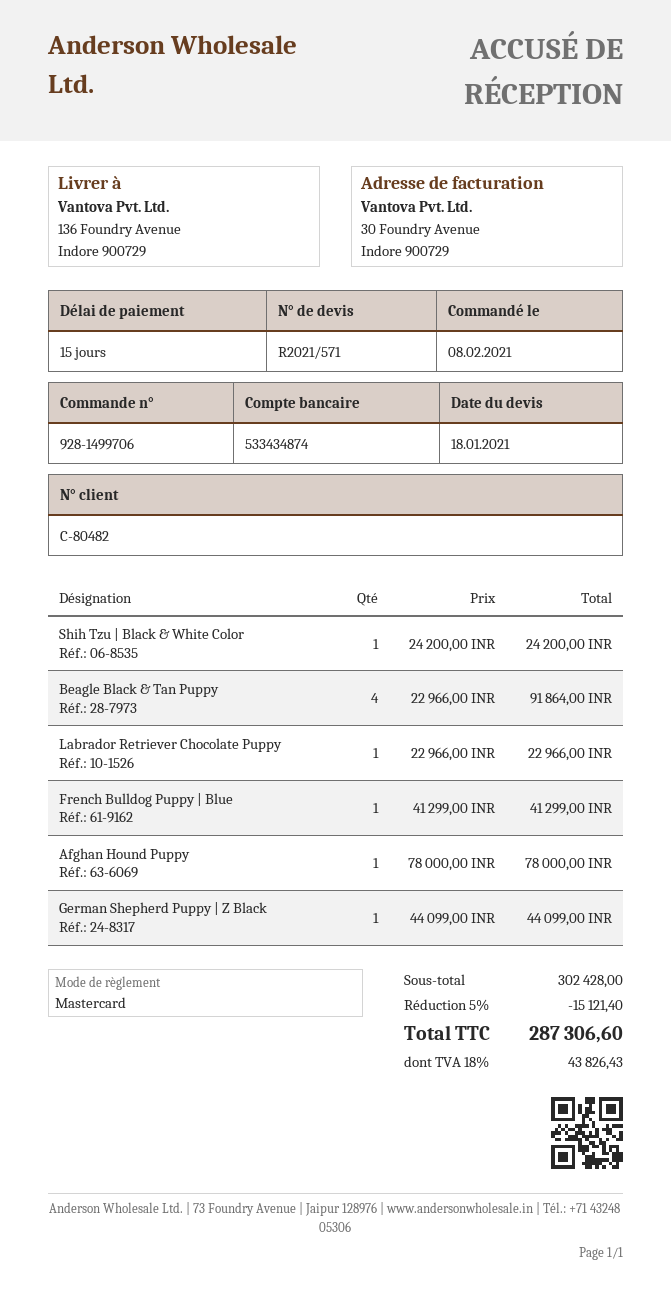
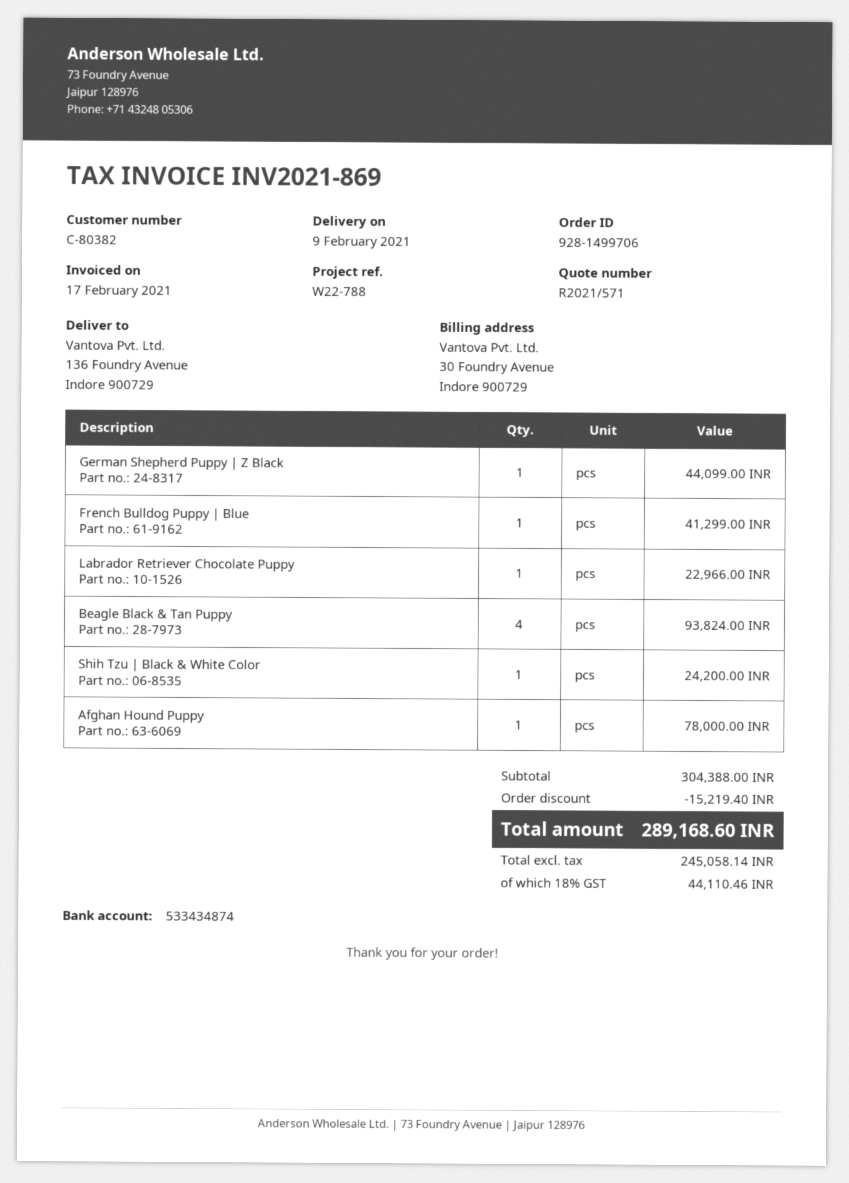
customer number: C-80482 -> C-80382
Beagle Black & Tan Puppy: 4 for 91864.00 -> 4 for 93824.00
subtotal: 302428.00 -> 304388.00
discount: 15121.40 -> 15219.40
tax: 18% = 43826.43 -> 18% = 44110.46
total: 287306.60 -> 289168.60

